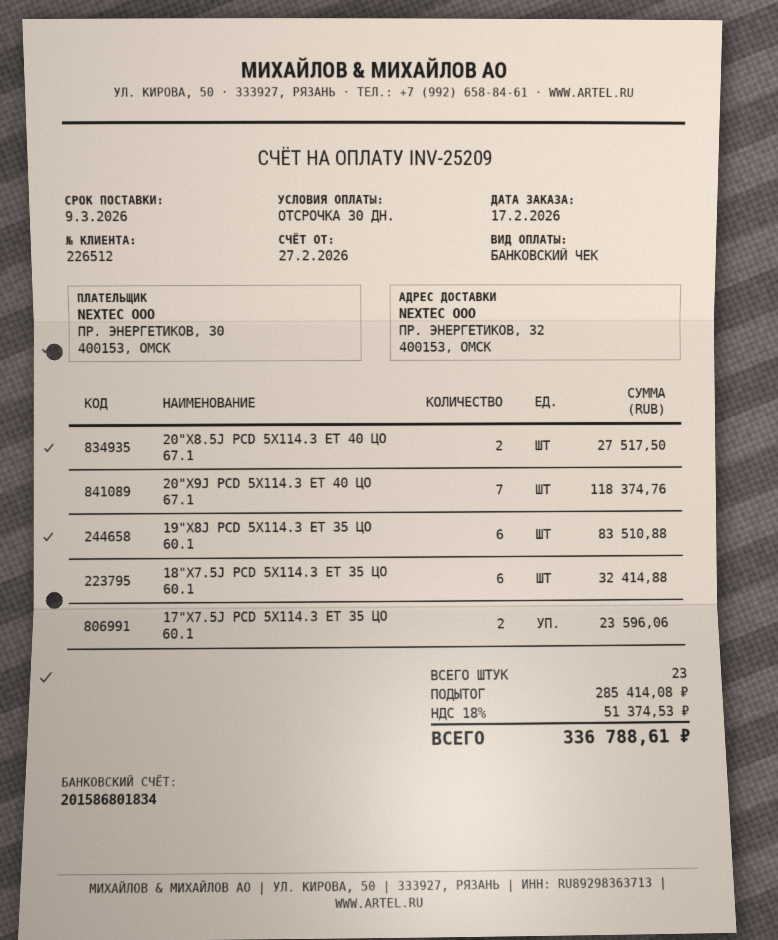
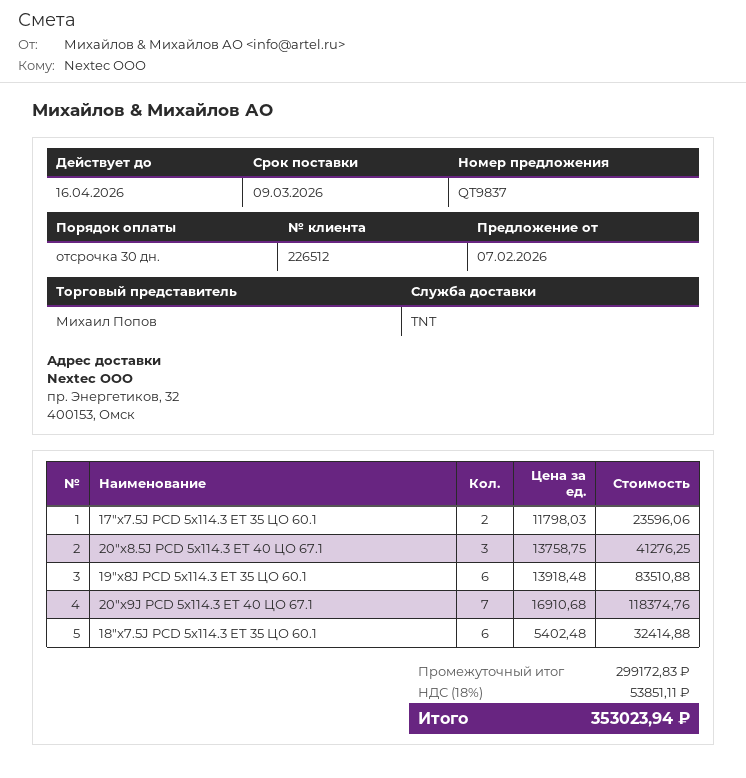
20"X8.5J PCD 5X114.3 ЕТ 40 ЦО 67.1: 2 for 27517.50 -> 3 for 41276.25
subtotal: 285414.08 -> 299172.83
tax: 18% = 51374.53 -> 18% = 53851.11
total: 336788.61 -> 353023.94

